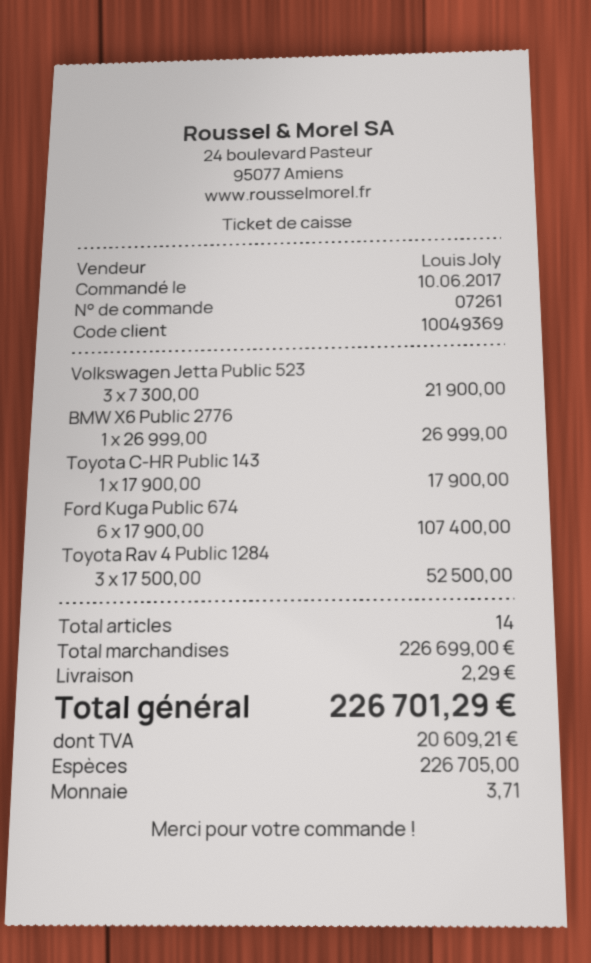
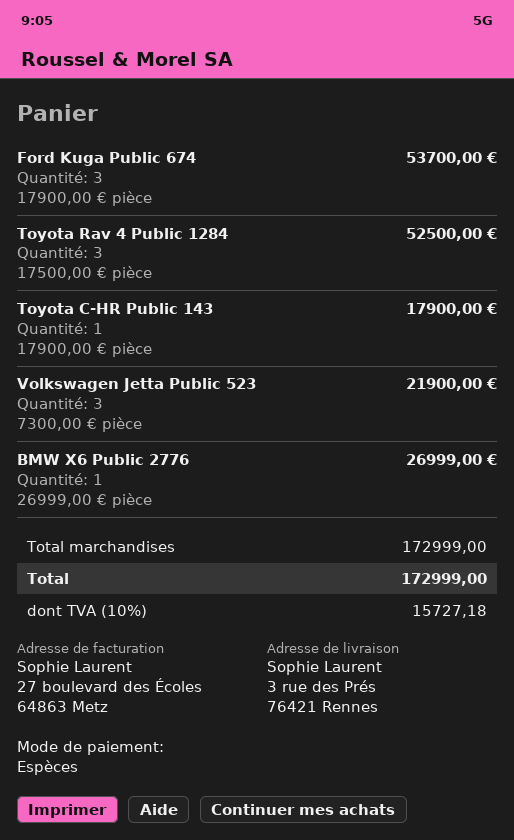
Ford Kuga Public 674: 6 x 17900.00 = 107400.00 -> 3 x 17900.00 = 53700.00
subtotal: 226699.00 -> 172999.00
shipping: 2.29 -> none
tax: 20609.21 -> 15727.18
total: 226701.29 -> 172999.00

